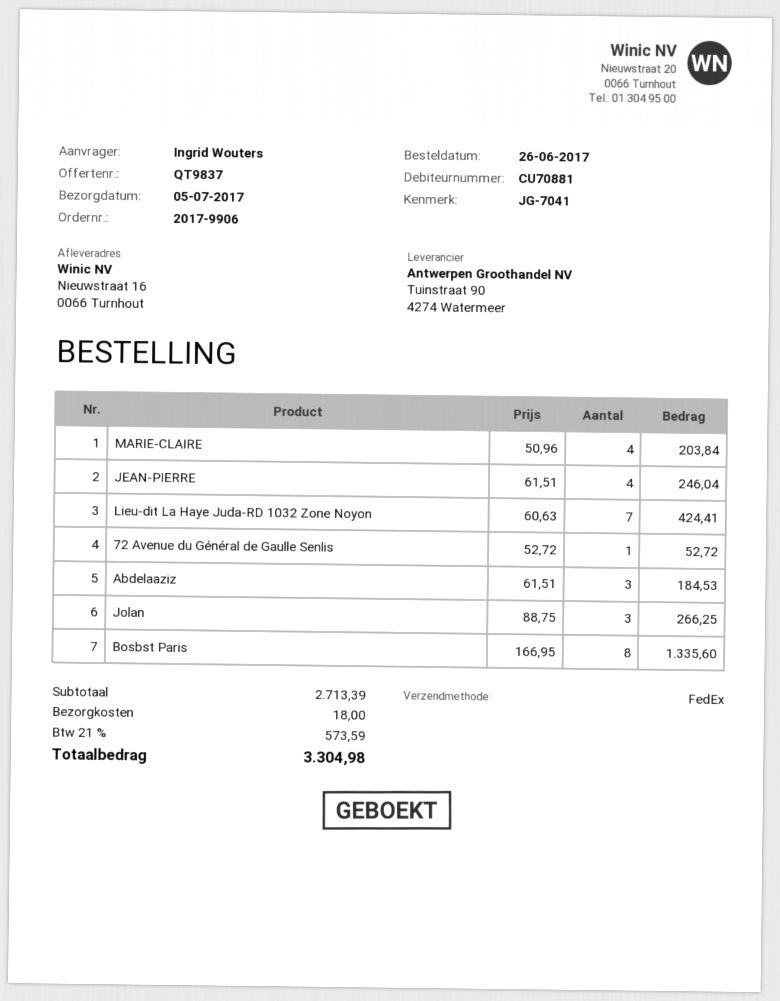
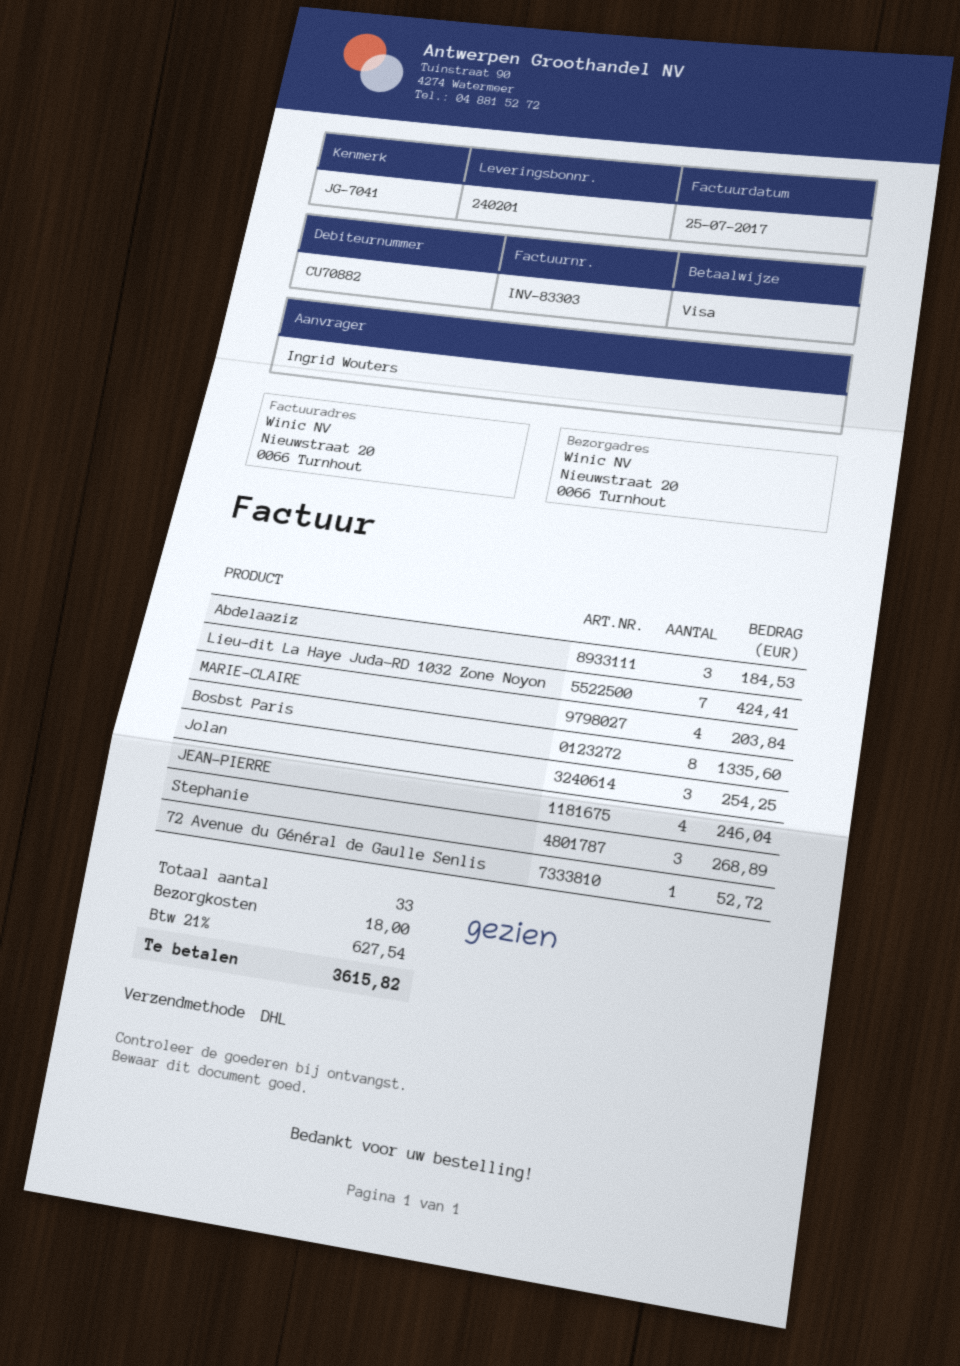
customer number: CU70881 -> CU70882
shipping method: FedEx -> DHL
ship to: Nieuwstraat 16, 0066 Turnhout -> Nieuwstraat 20, 0066 Turnhout
Jolan: 3 for 266.25 -> 3 for 254.25
Stephanie: none -> 3 for 268.89
tax: 21% = 573.59 -> 21% = 627.54
total: 3304.98 -> 3615.82

